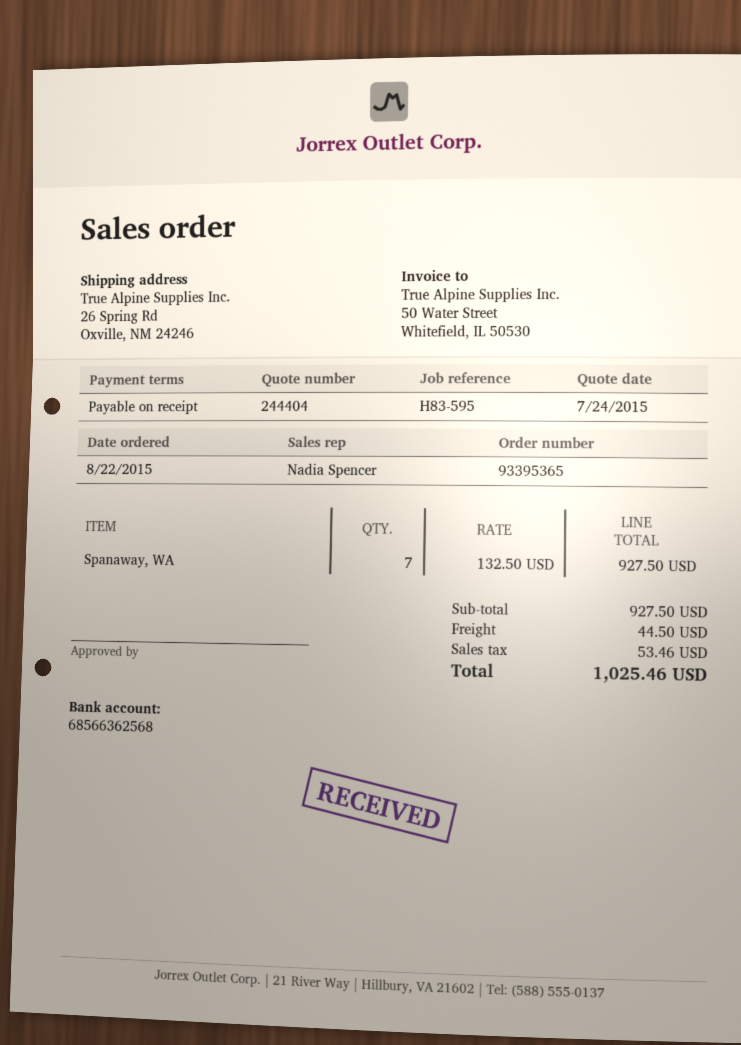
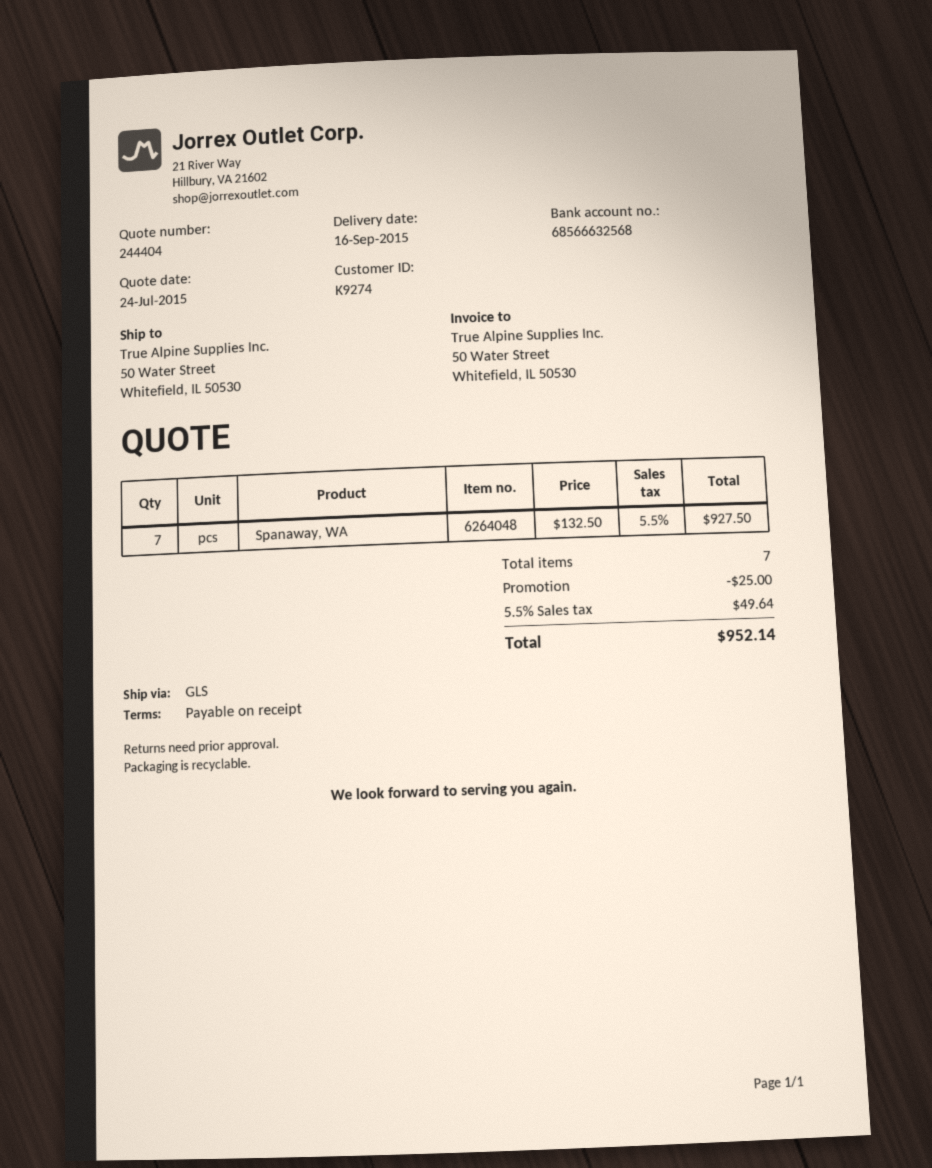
bank account: 68566362568 -> 68566632568
ship to: 26 Spring Rd, Oxville, NM 24246 -> 50 Water Street, Whitefield, IL 50530
discount: none -> 25.00
shipping: 44.50 -> none
tax: 53.46 -> 49.64
total: 1025.46 -> 952.14

